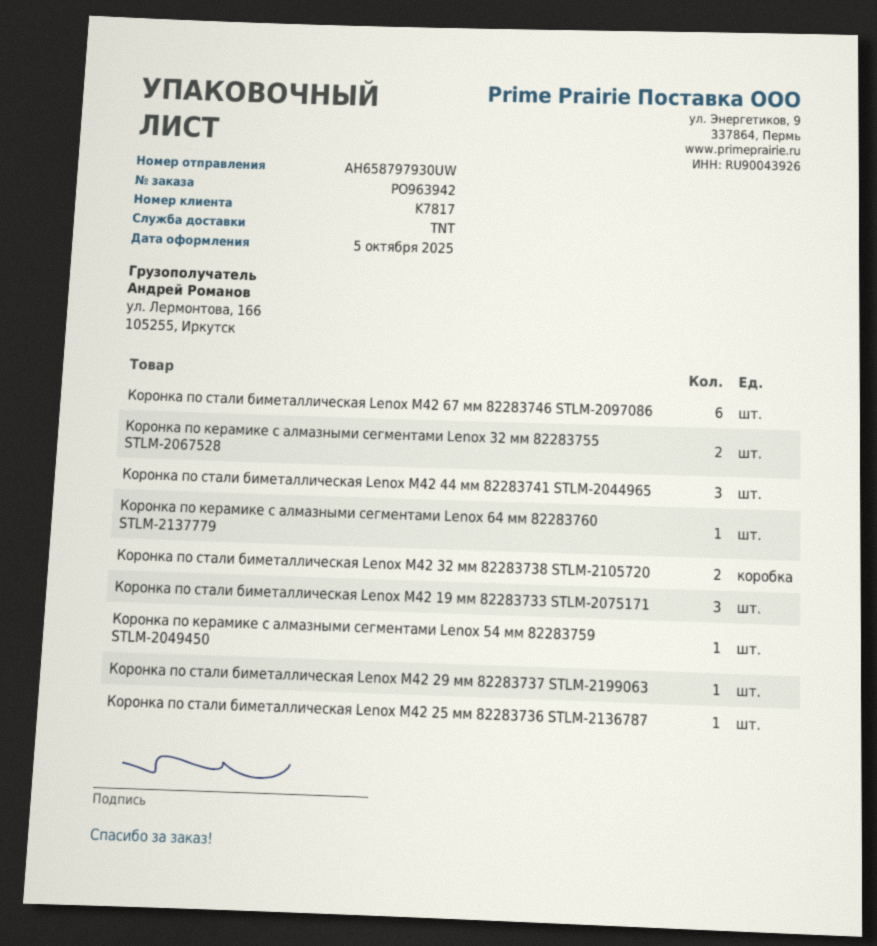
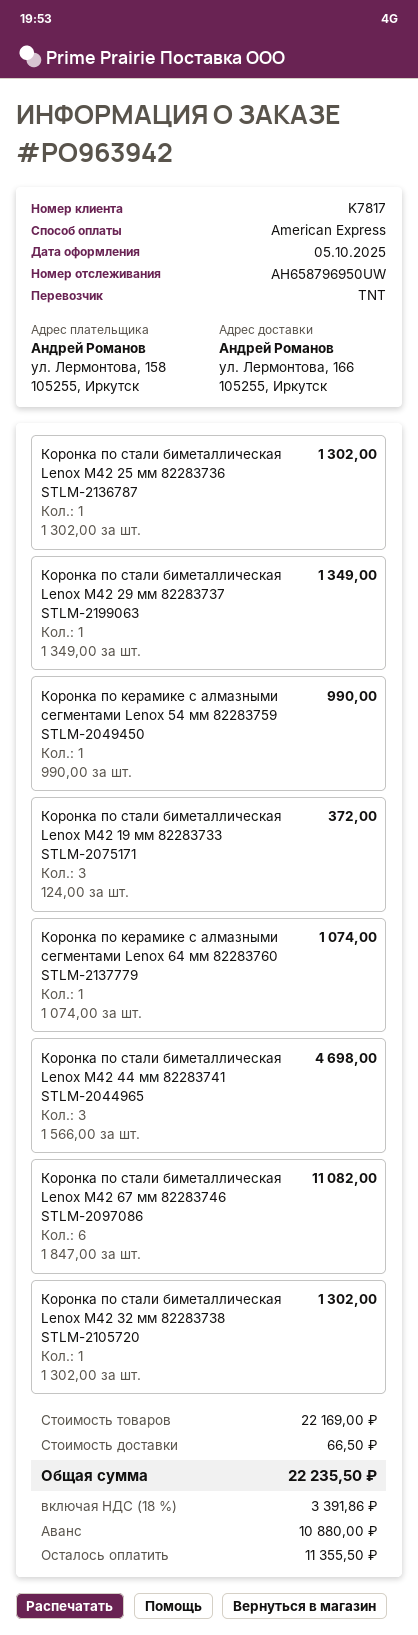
tracking number: AH658797930UW -> AH658796950UW
Коронка по керамике с алмазными сегментами Lenox 32 мм 82283755 STLM-2067528: 2 -> none
Коронка по стали биметаллическая Lenox M42 32 мм 82283738 STLM-2105720: 2 -> 1

